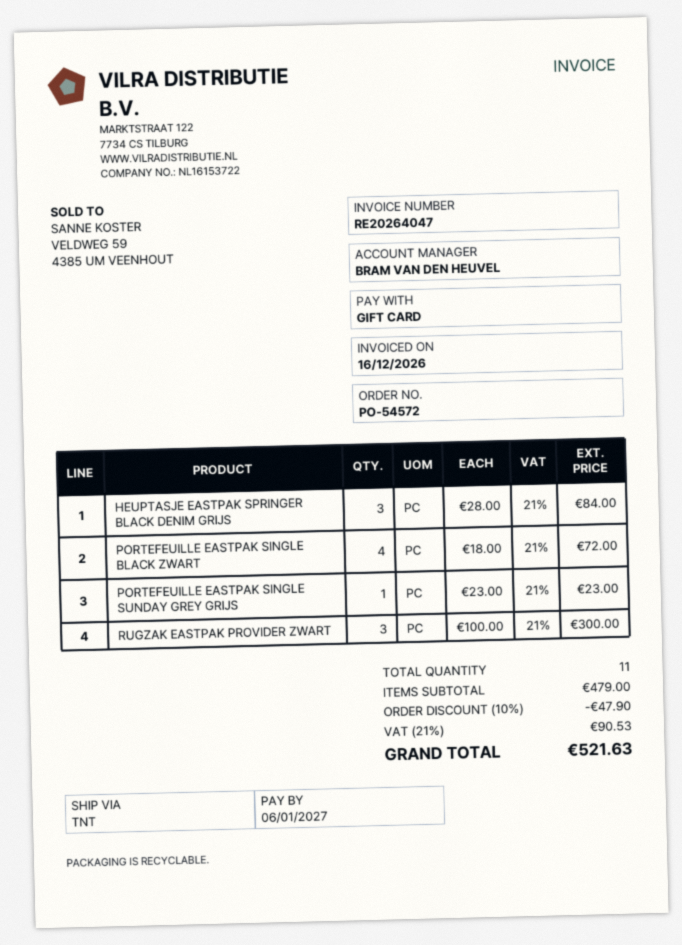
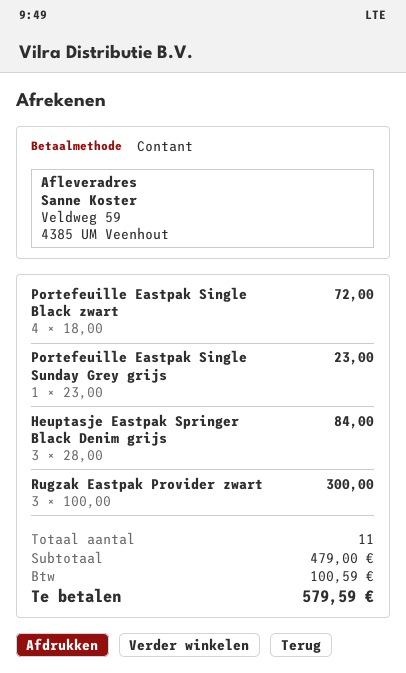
payment method: gift card -> cash
discount: 10% = 47.90 -> none
tax: 90.53 -> 100.59
total: 521.63 -> 579.59

